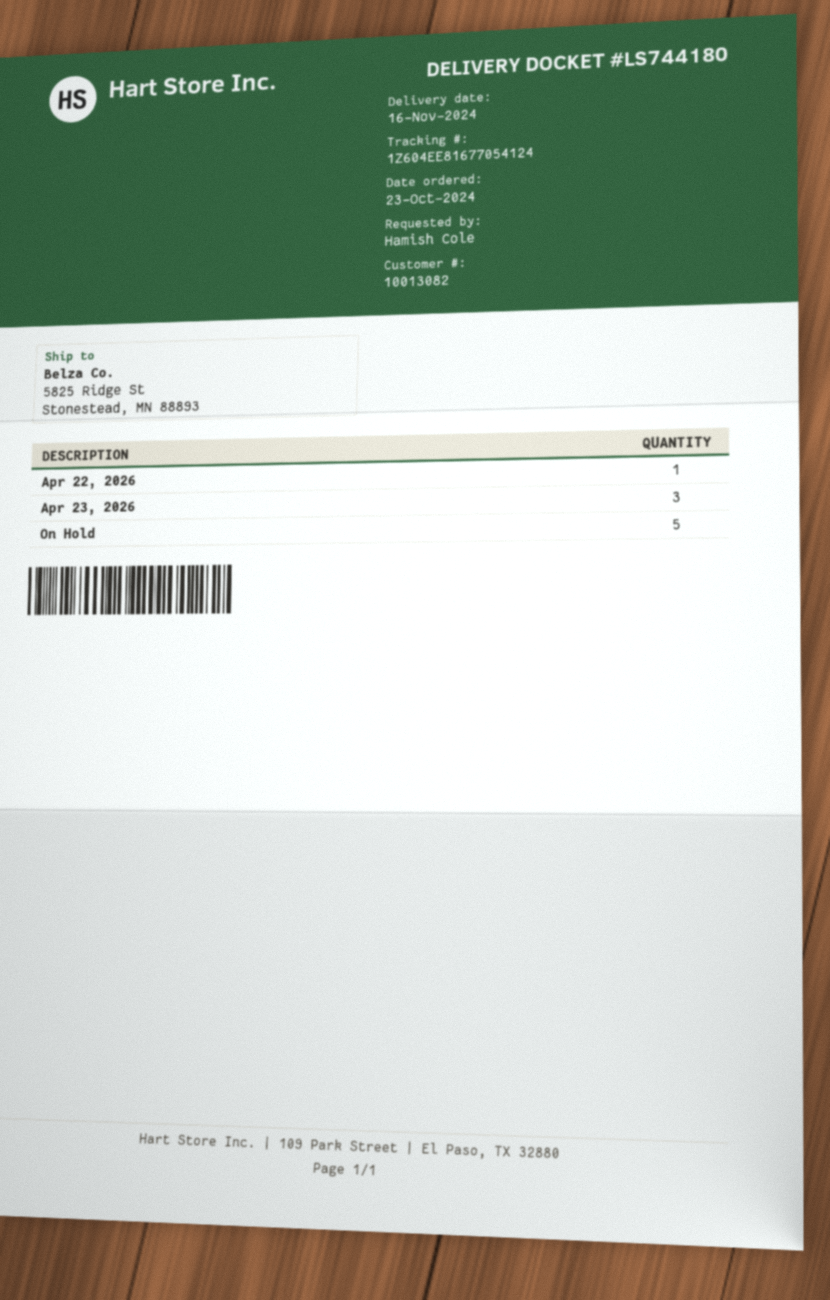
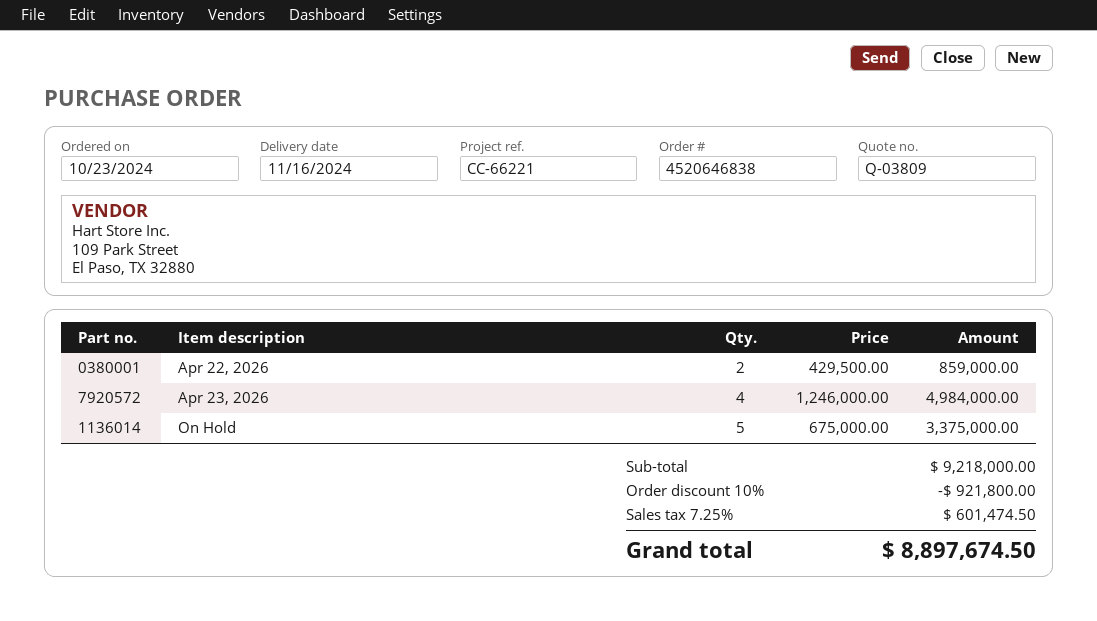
Apr 22, 2026: 1 -> 2
Apr 23, 2026: 3 -> 4

